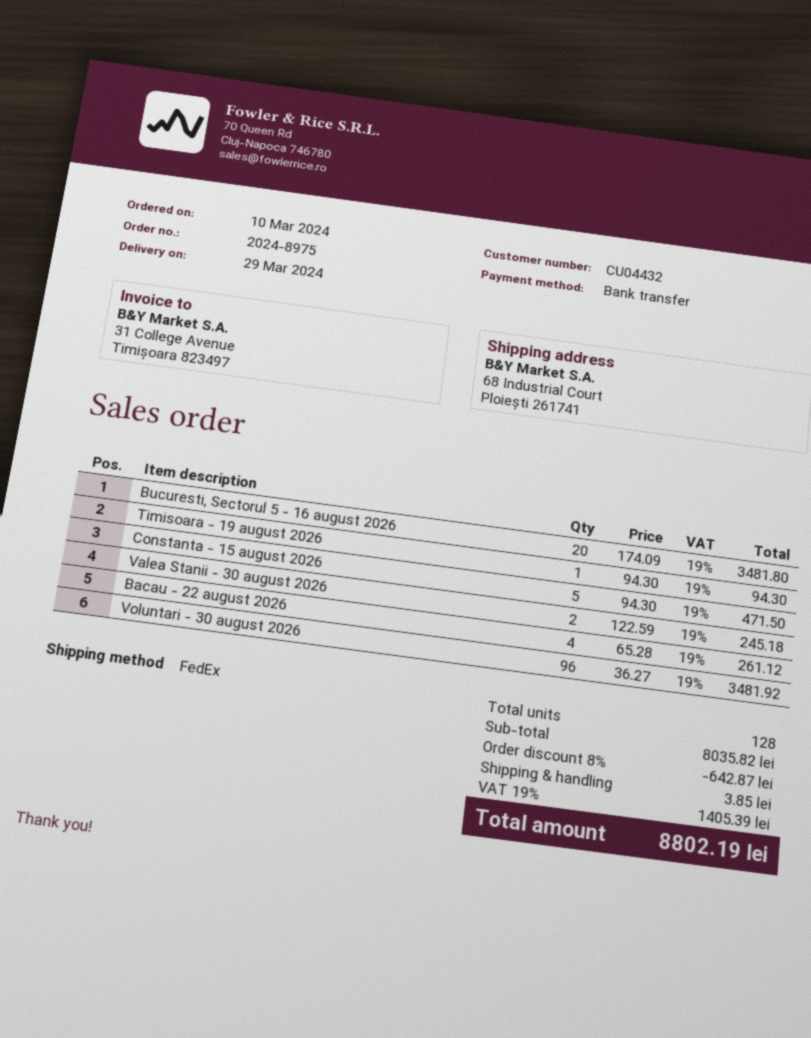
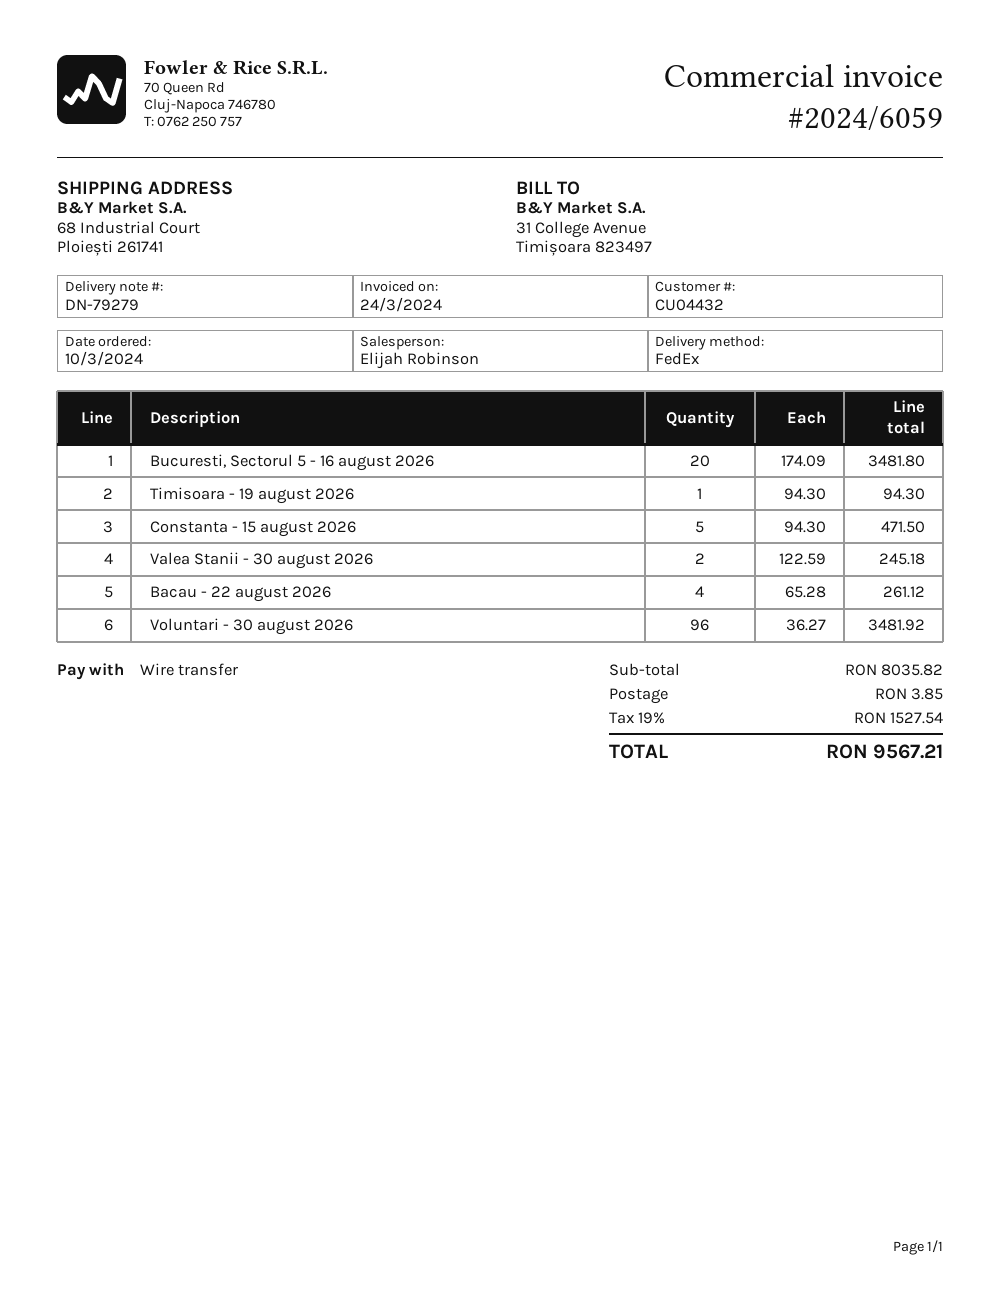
discount: 8% = 642.87 -> none
tax: 19% = 1405.39 -> 19% = 1527.54
total: 8802.19 -> 9567.21

